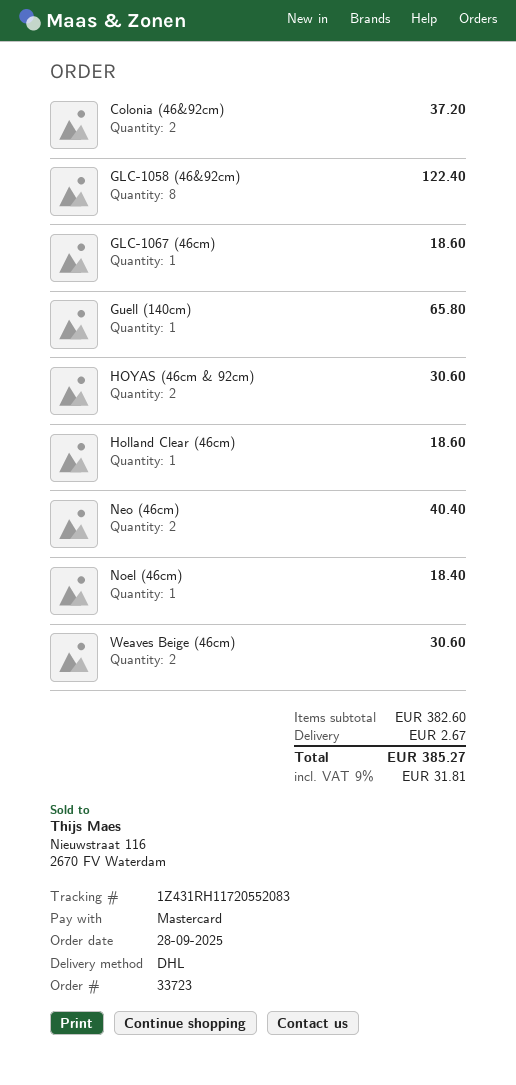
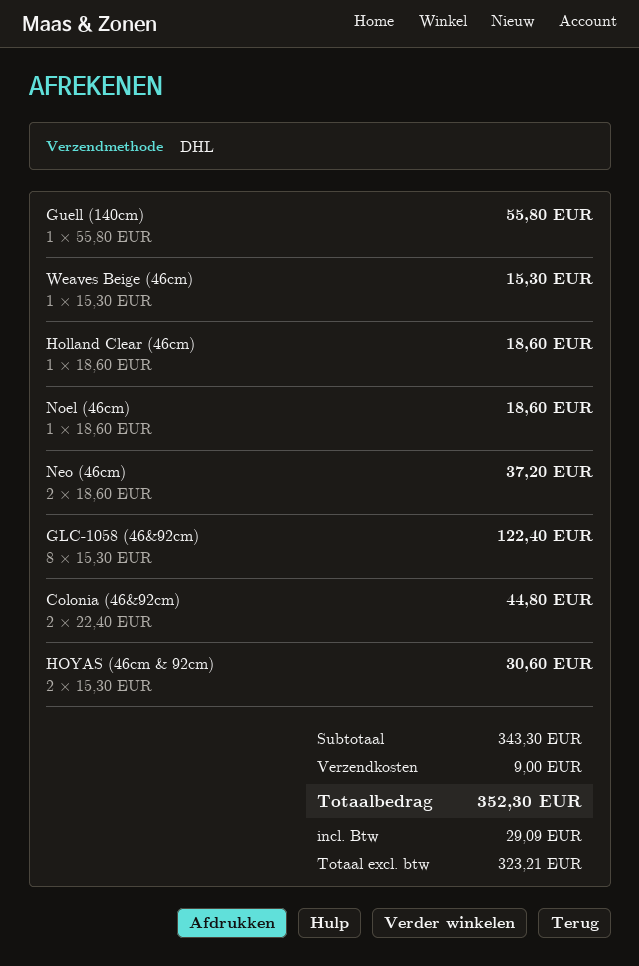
Colonia (46&92cm): 2 for 37.20 -> 2 for 44.80
GLC-1067 (46cm): 1 for 18.60 -> none
Guell (140cm): 1 for 65.80 -> 1 for 55.80
Neo (46cm): 2 for 40.40 -> 2 for 37.20
Noel (46cm): 1 for 18.40 -> 1 for 18.60
Weaves Beige (46cm): 2 for 30.60 -> 1 for 15.30
subtotal: 382.60 -> 343.30
shipping: 2.67 -> 9.00
tax: 31.81 -> 29.09
total: 385.27 -> 352.30

